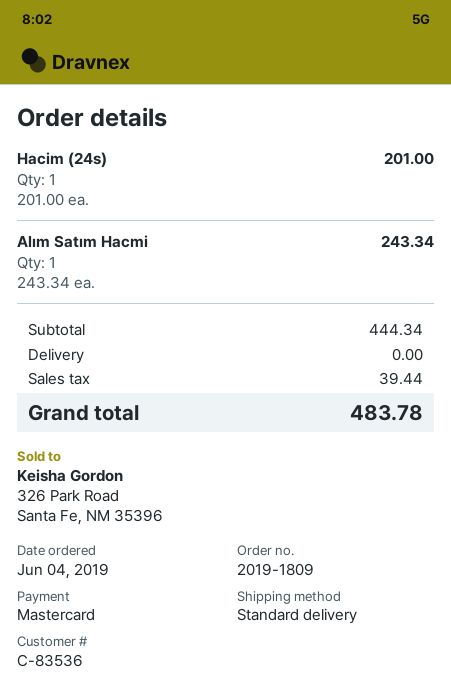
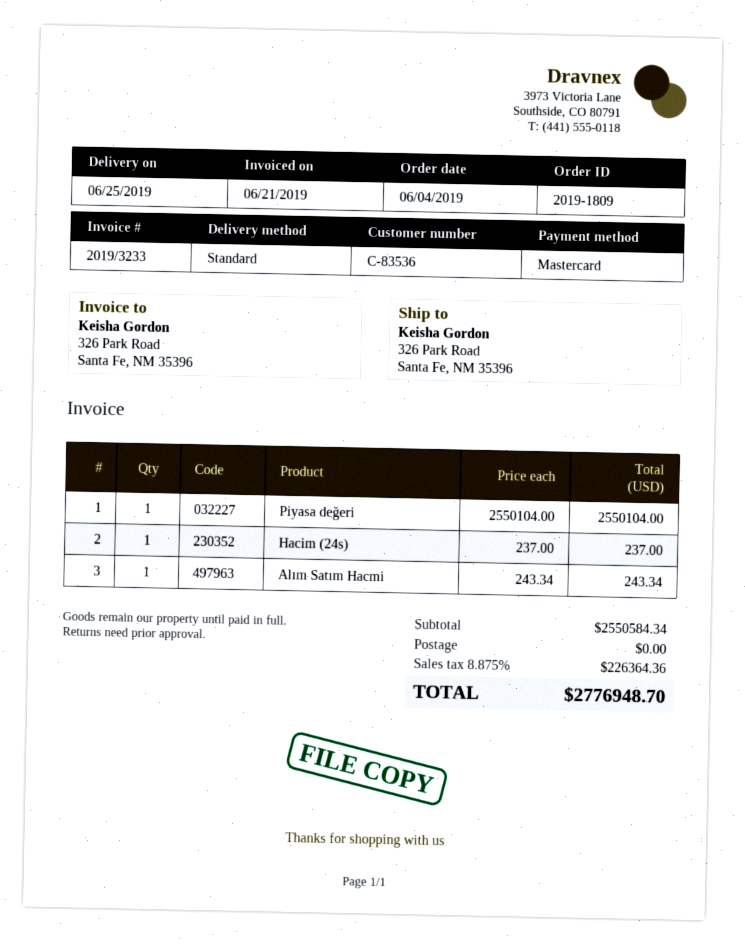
Hacim (24s): 1 x 201.00 = 201.00 -> 1 x 237.00 = 237.00
Piyasa değeri: none -> 1 x 2550104.00 = 2550104.00
subtotal: 444.34 -> 2550584.34
tax: 39.44 -> 226364.36
total: 483.78 -> 2776948.70

